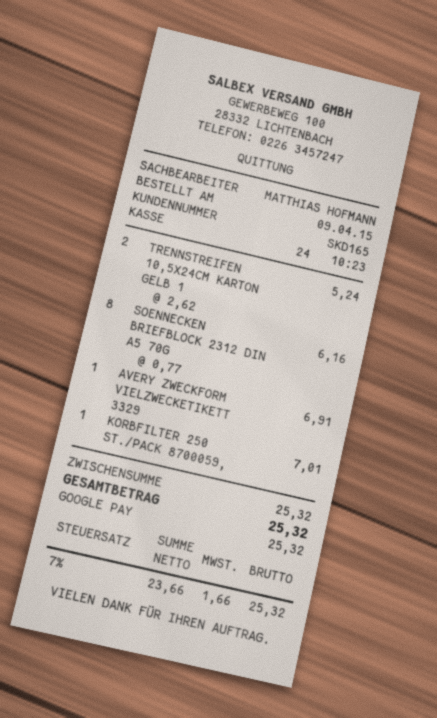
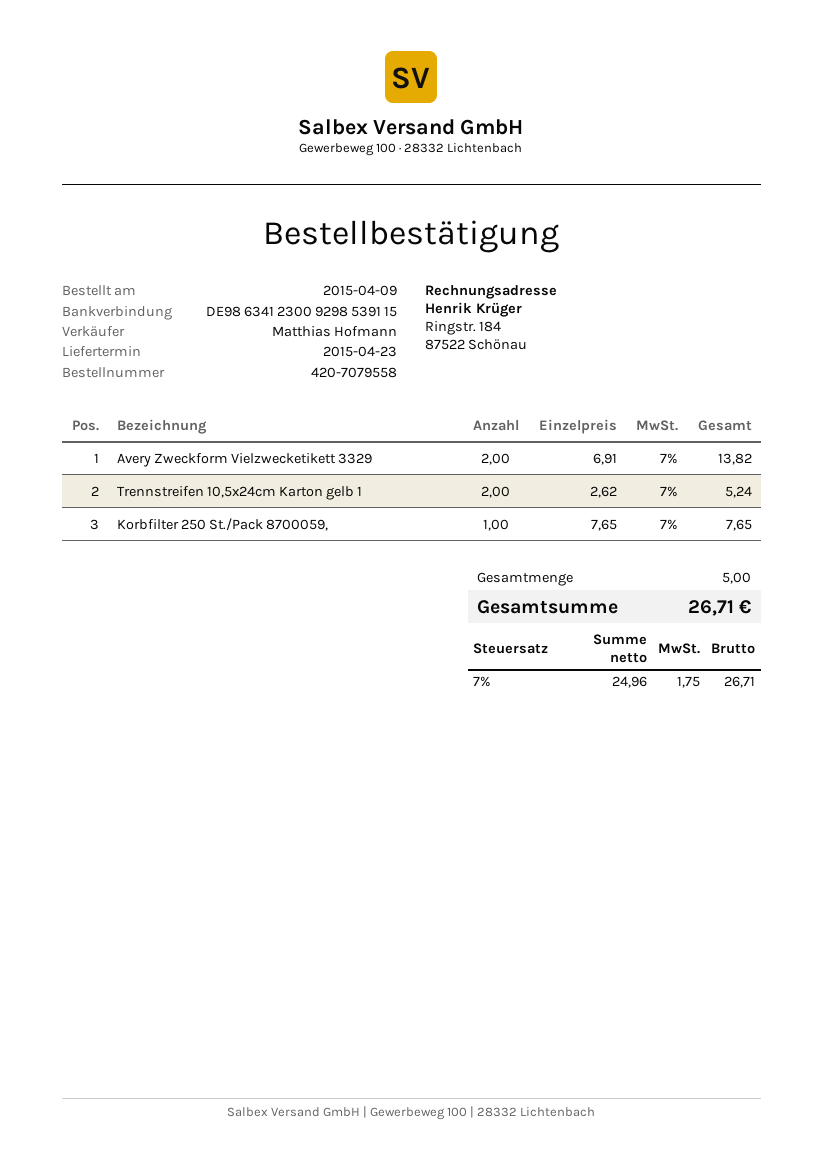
SOENNECKEN BRIEFBLOCK 2312 DIN A5 70G: 8 x 0.77 = 6.16 -> none
AVERY ZWECKFORM VIELZWECKETIKETT 3329: 1 x 6.91 = 6.91 -> 2 x 6.91 = 13.82
KORBFILTER 250 ST./PACK 8700059,: 1 x 7.01 = 7.01 -> 1 x 7.65 = 7.65
net: 23.66 -> 24.96
tax: 7% = 1.66 -> 7% = 1.75
total: 25.32 -> 26.71

